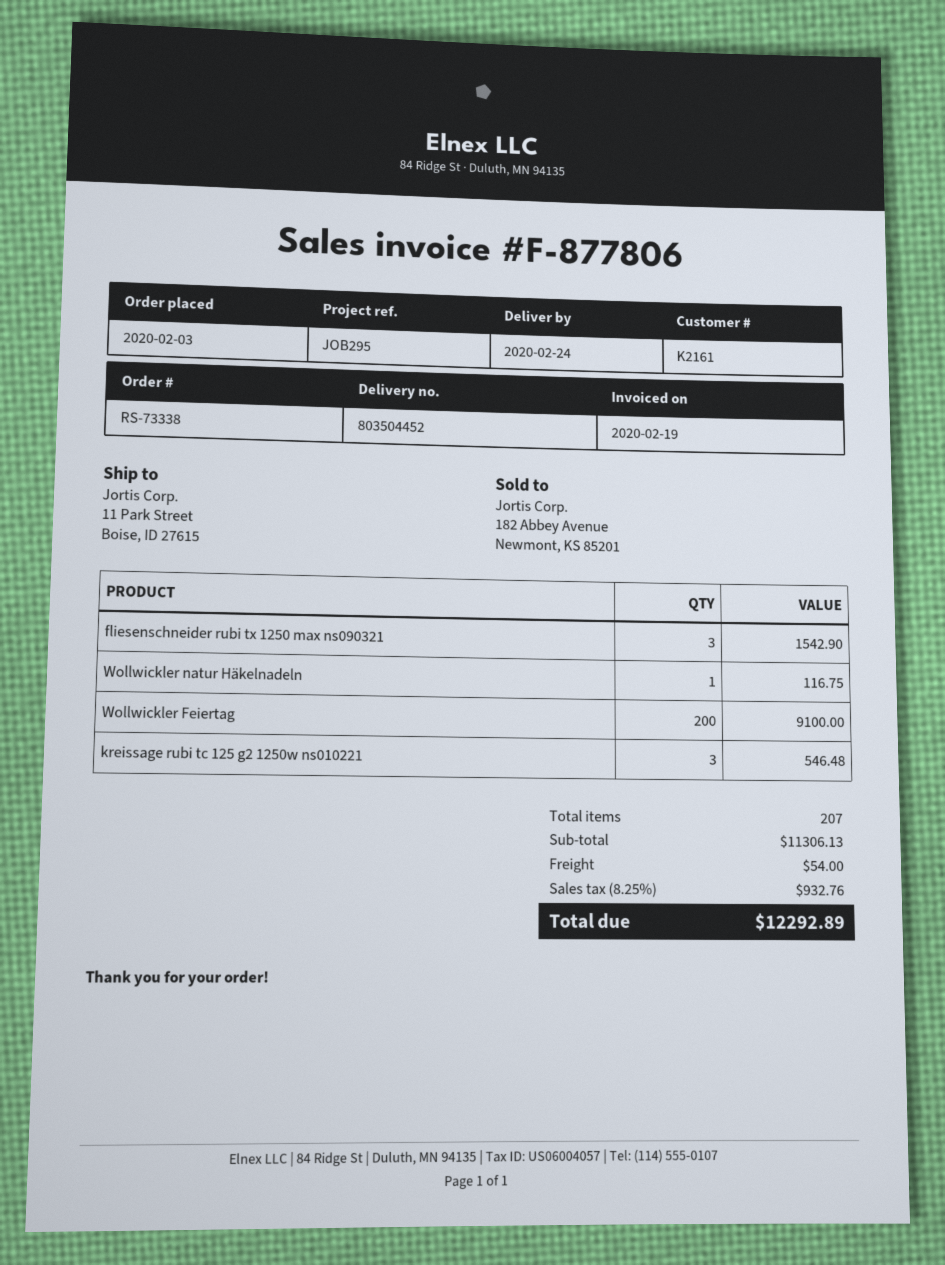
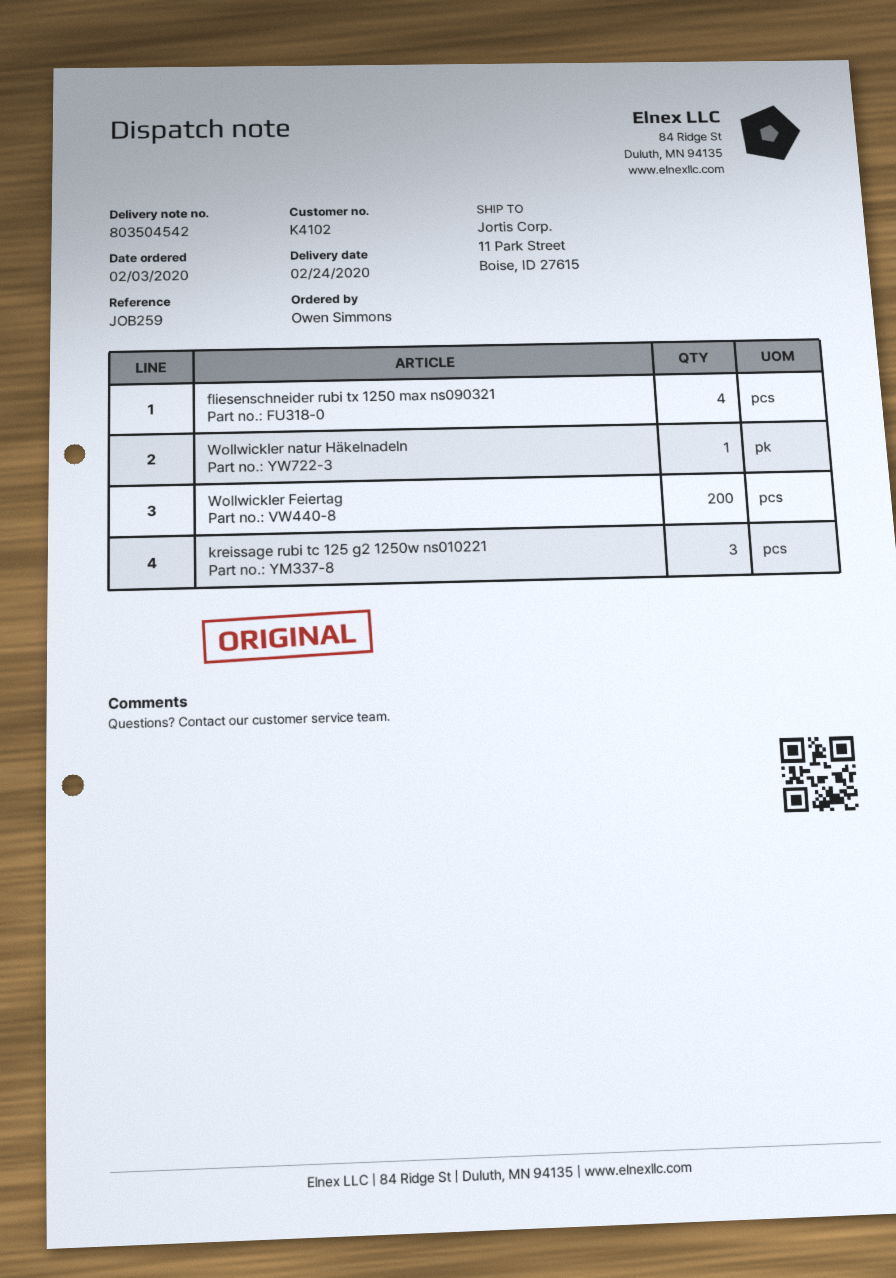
delivery note number: 803504452 -> 803504542
customer number: K2161 -> K4102
reference: JOB295 -> JOB259
fliesenschneider rubi tx 1250 max ns090321: 3 -> 4

